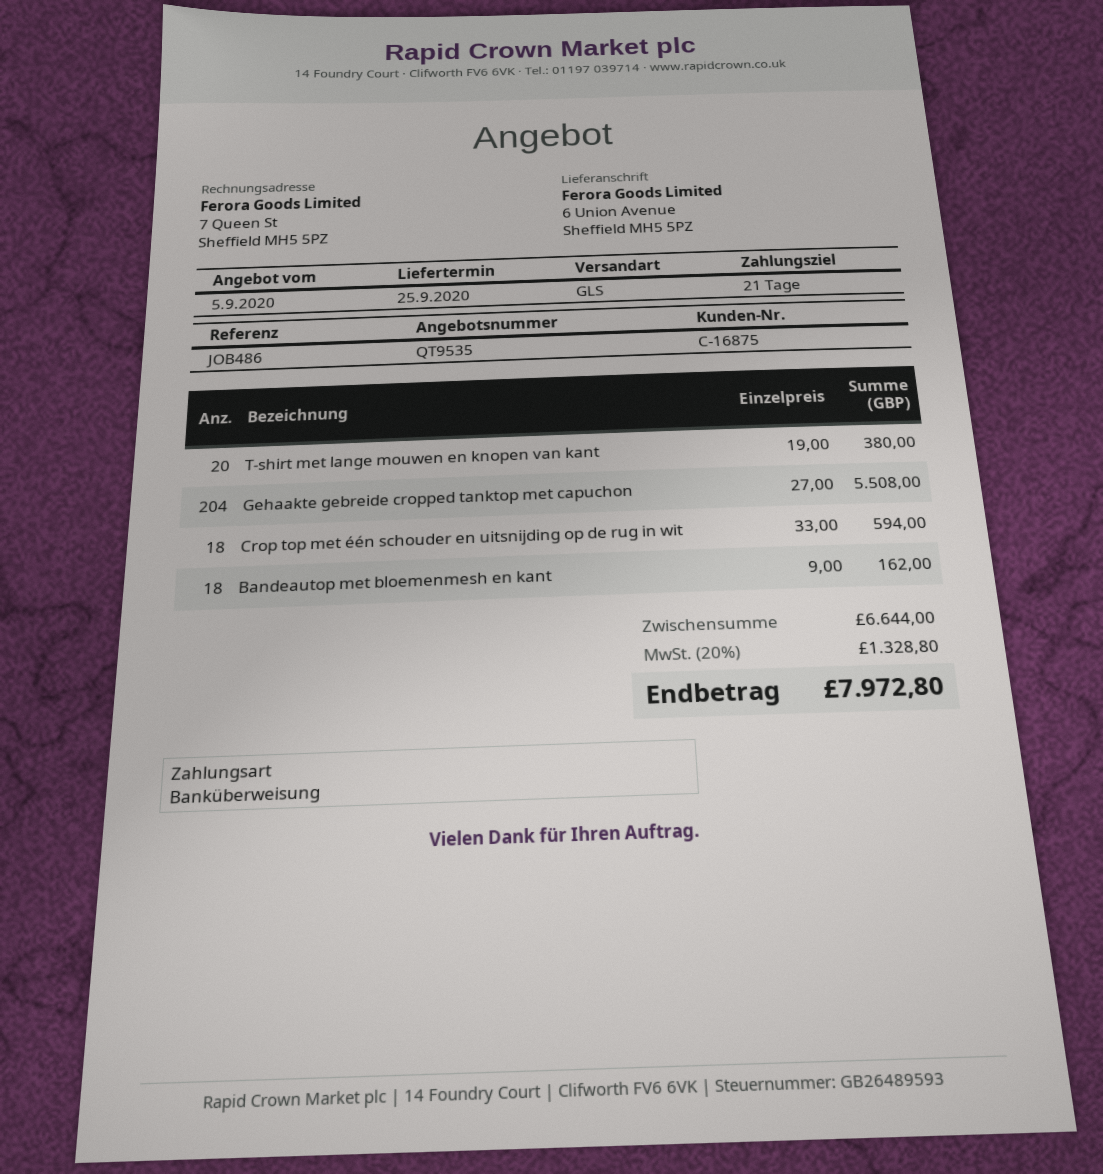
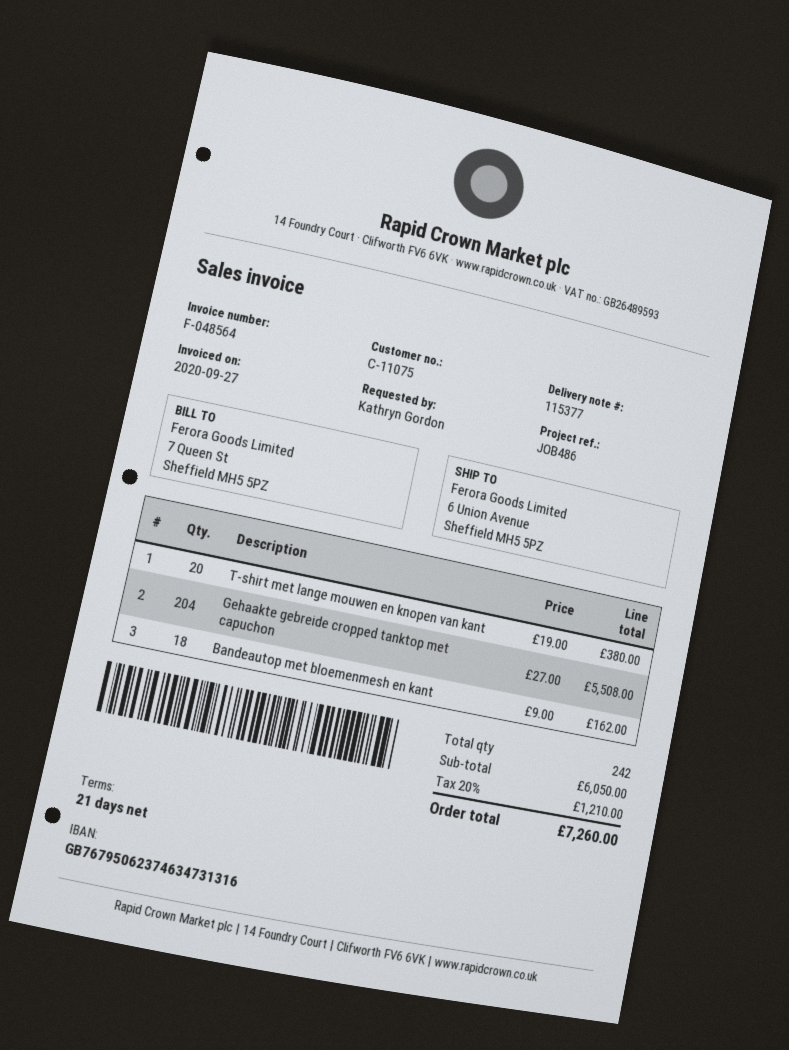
customer number: C-16875 -> C-11075
Crop top met één schouder en uitsnijding op de rug in wit: 18 x 33.00 = 594.00 -> none
subtotal: 6644.00 -> 6050.00
tax: 20% = 1328.80 -> 20% = 1210.00
total: 7972.80 -> 7260.00

